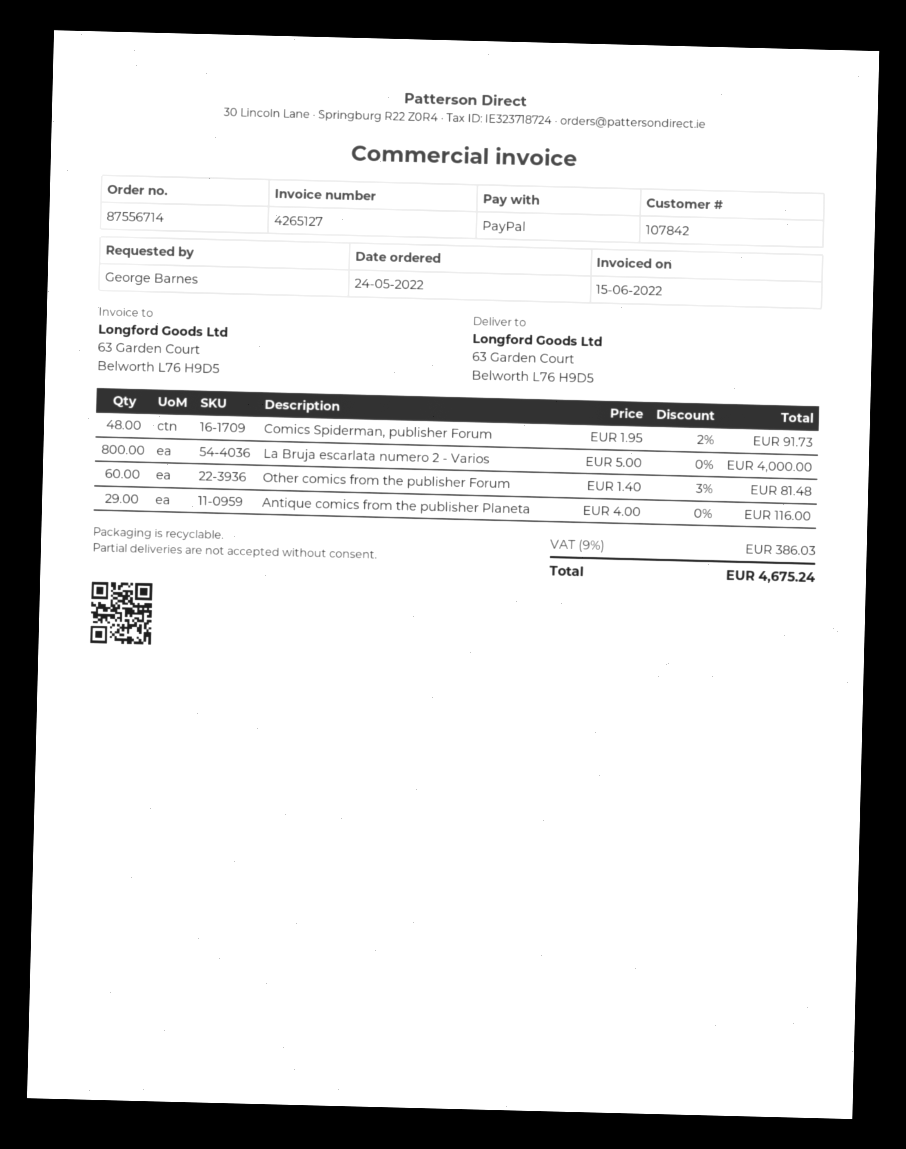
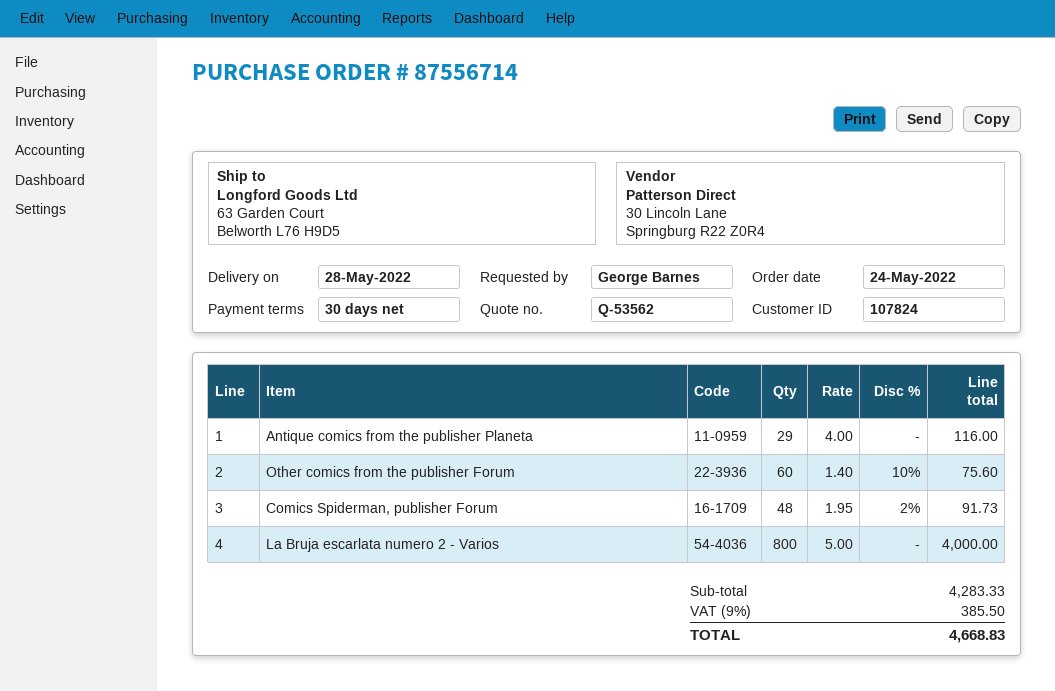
customer number: 107842 -> 107824
Other comics from the publisher Forum: 60 x 1.40 - 3% = 81.48 -> 60 x 1.40 - 10% = 75.60
tax: 9% = 386.03 -> 9% = 385.50
total: 4675.24 -> 4668.83

